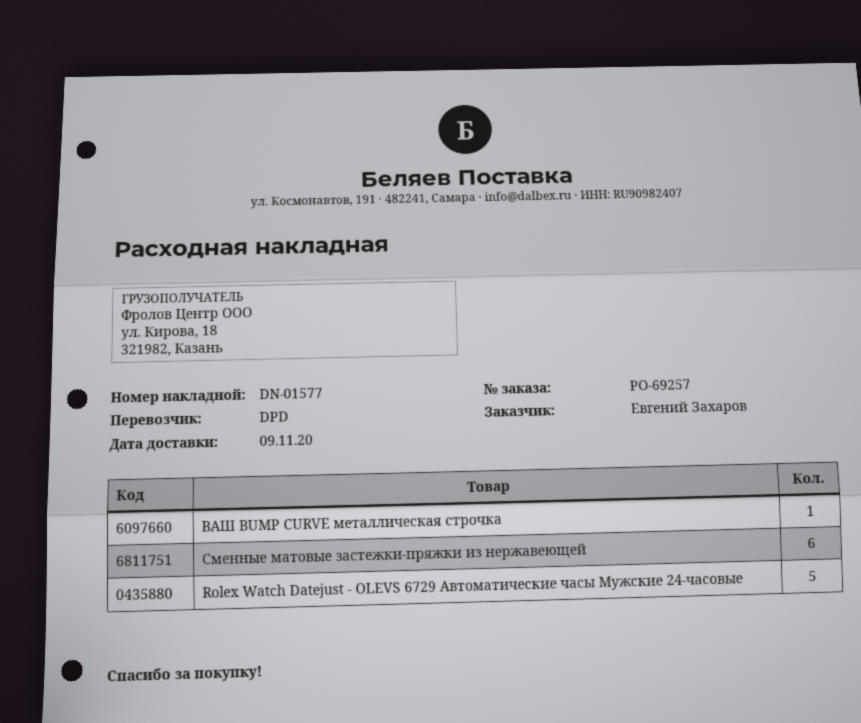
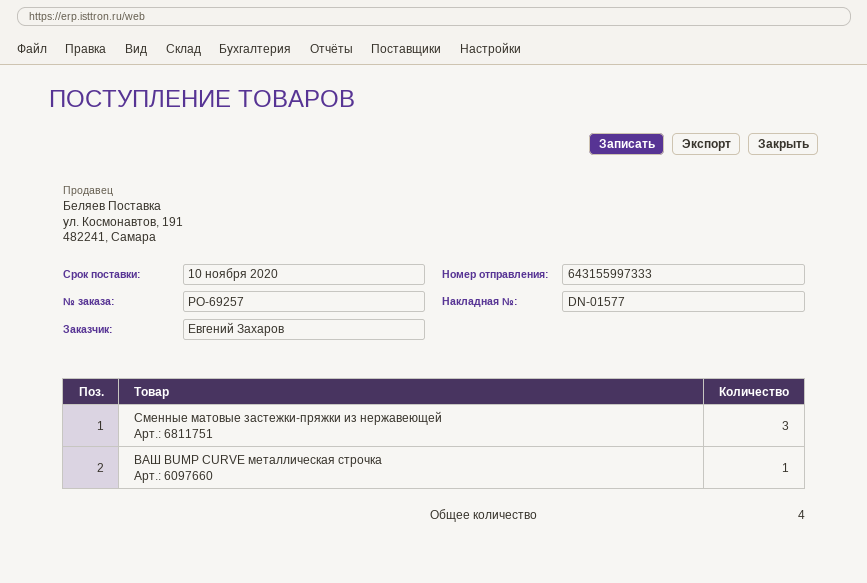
delivery date: 2020-11-09 -> 2020-11-10
Сменные матовые застежки-пряжки из нержавеющей: 6 -> 3
Rolex Watch Datejust - OLEVS 6729 Автоматические часы Мужские 24-часовые: 5 -> none

